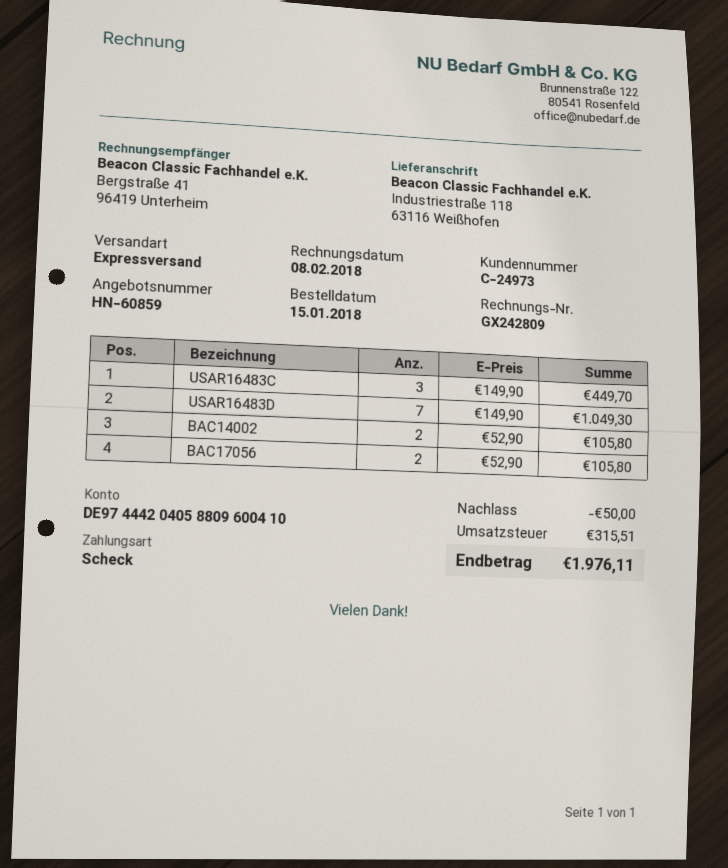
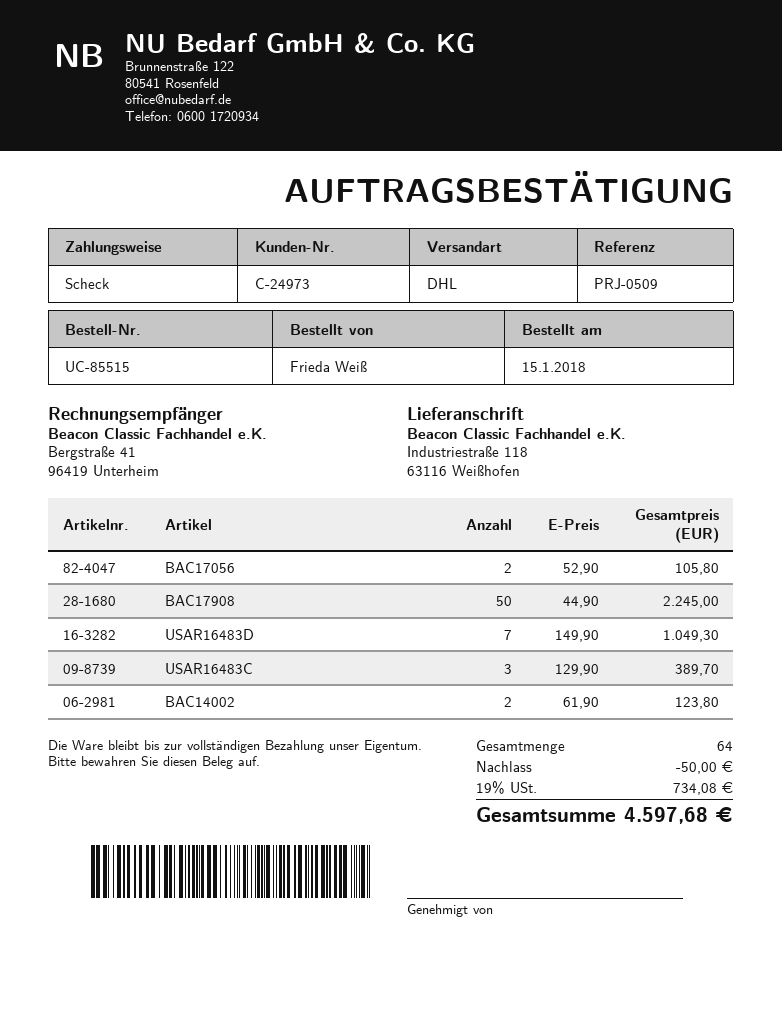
shipping method: express -> DHL
USAR16483C: 3 x 149.90 = 449.70 -> 3 x 129.90 = 389.70
BAC14002: 2 x 52.90 = 105.80 -> 2 x 61.90 = 123.80
BAC17908: none -> 50 x 44.90 = 2245.00
tax: 315.51 -> 734.08
total: 1976.11 -> 4597.68

